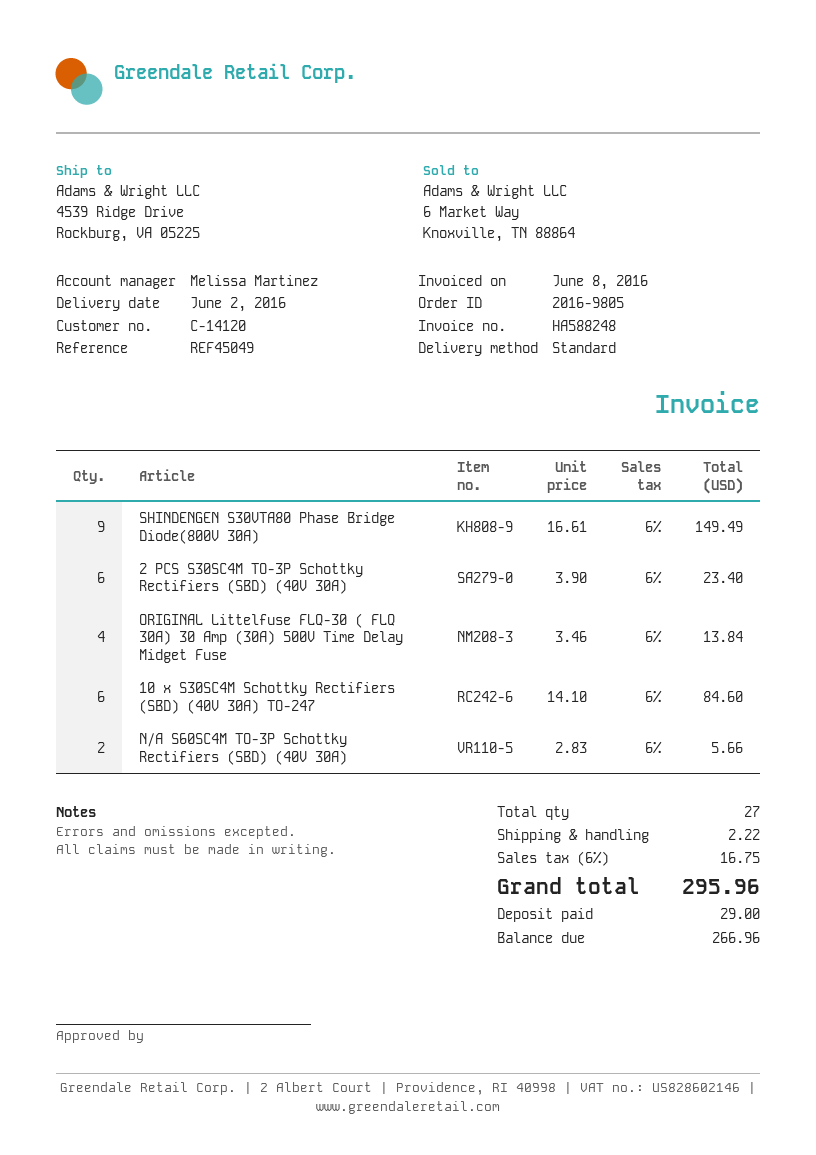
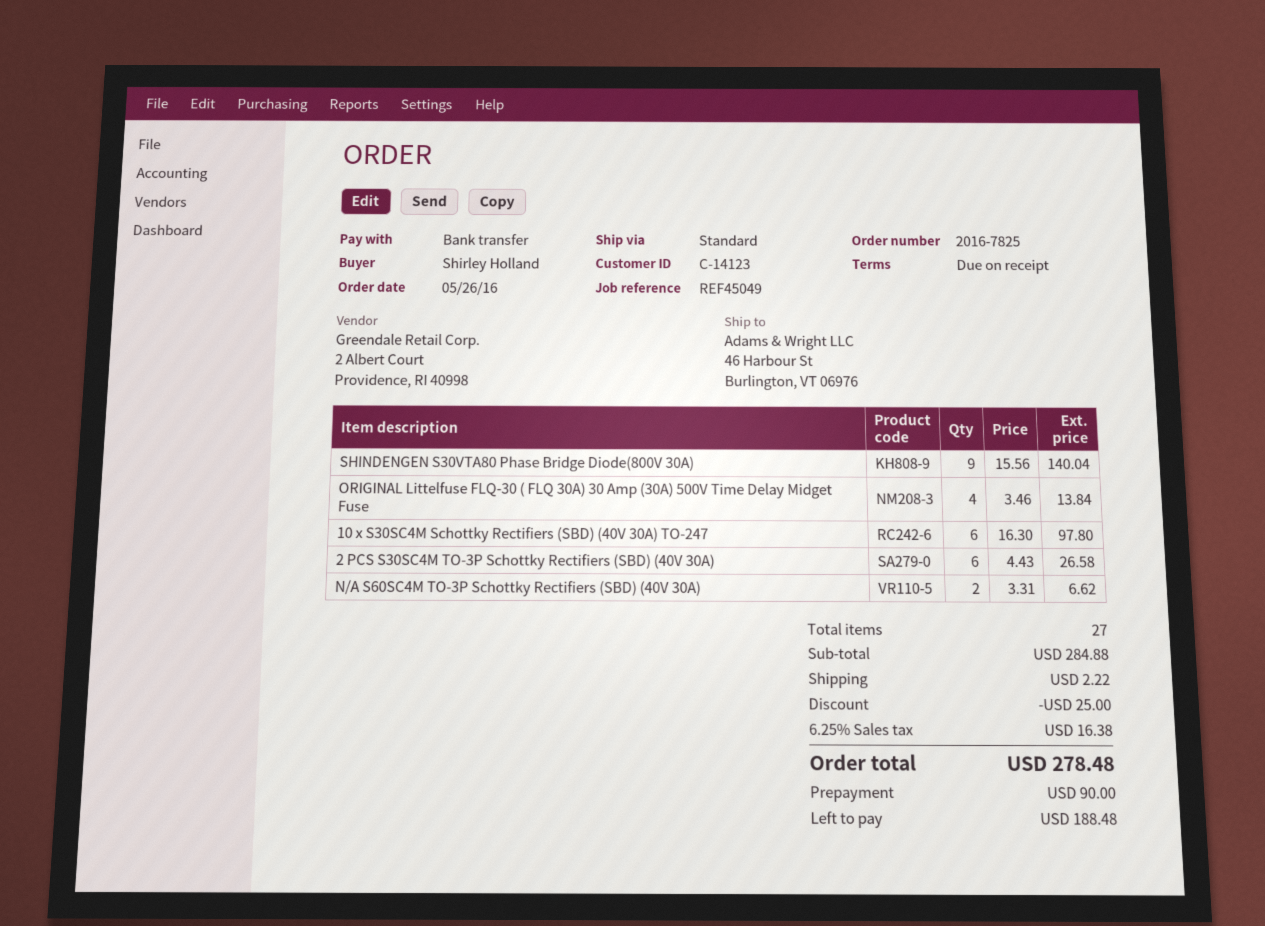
order number: 2016-9805 -> 2016-7825
customer number: C-14120 -> C-14123
ship to: 4539 Ridge Drive, Rockburg, VA 05225 -> 46 Harbour St, Burlington, VT 06976
SHINDENGEN S30VTA80 Phase Bridge Diode(800V 30A): 9 x 16.61 = 149.49 -> 9 x 15.56 = 140.04
2 PCS S30SC4M TO-3P Schottky Rectifiers (SBD) (40V 30A): 6 x 3.90 = 23.40 -> 6 x 4.43 = 26.58
10 x S30SC4M Schottky Rectifiers (SBD) (40V 30A) TO-247: 6 x 14.10 = 84.60 -> 6 x 16.30 = 97.80
N/A S60SC4M TO-3P Schottky Rectifiers (SBD) (40V 30A): 2 x 2.83 = 5.66 -> 2 x 3.31 = 6.62
discount: none -> 25.00
tax: 6% = 16.75 -> 6.25% = 16.38
total: 295.96 -> 278.48
deposit: 29.00 -> 90.00
balance: 266.96 -> 188.48

